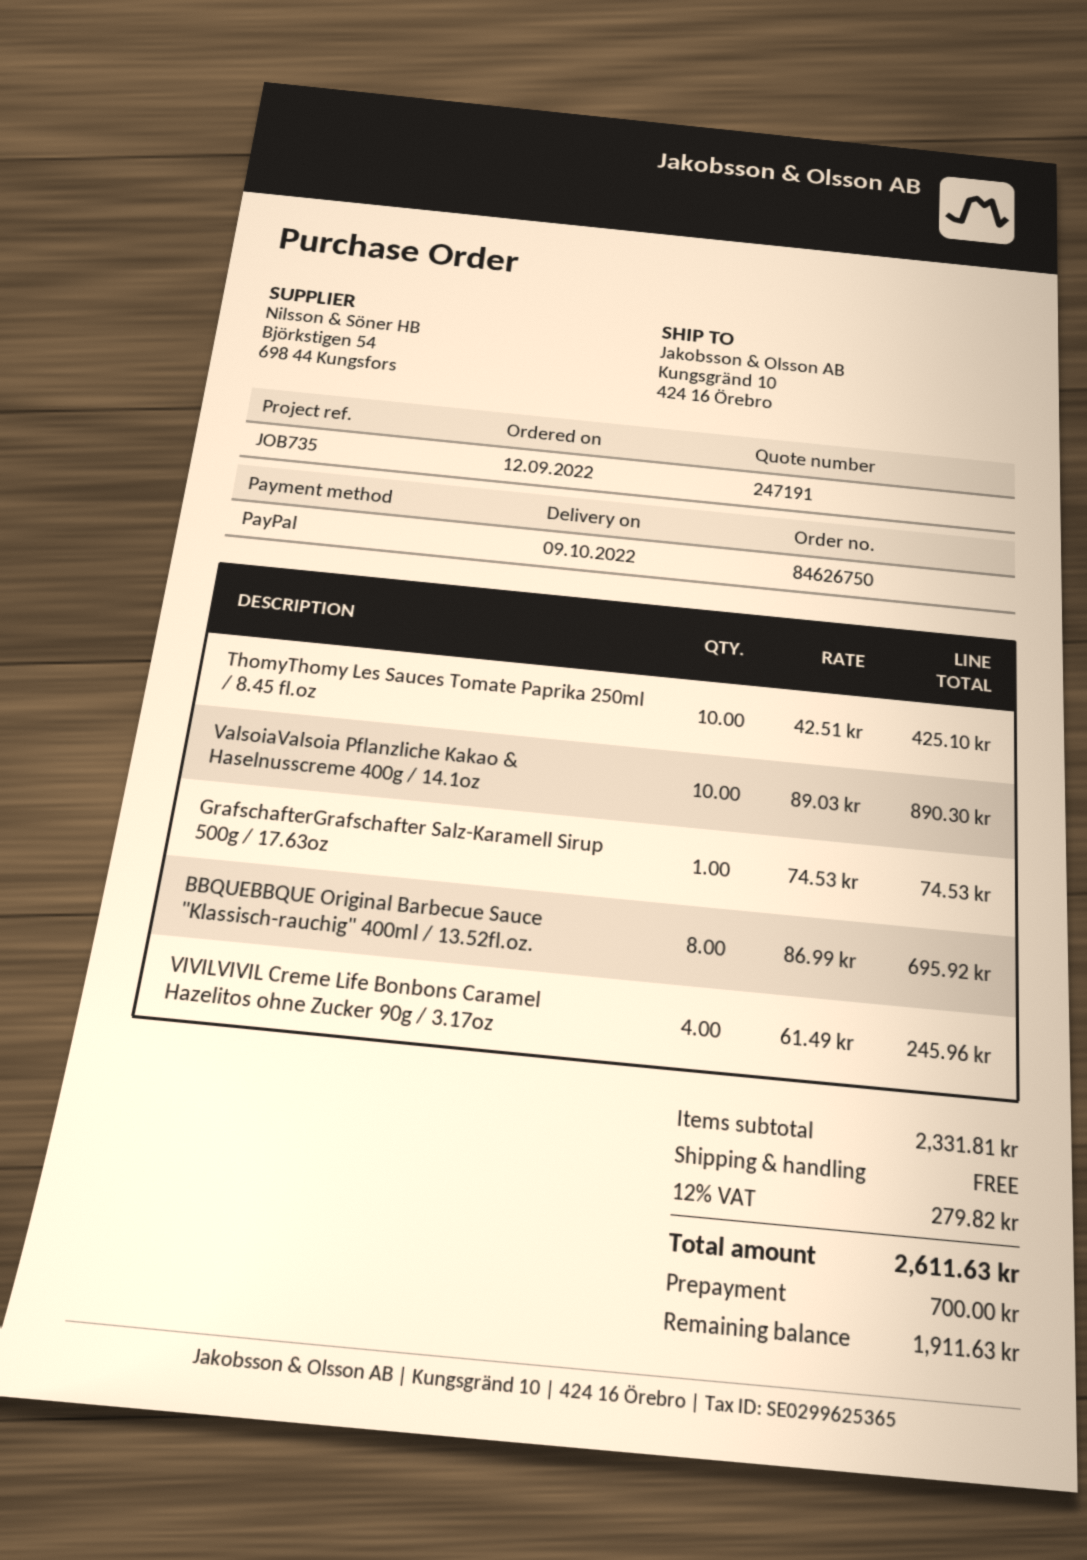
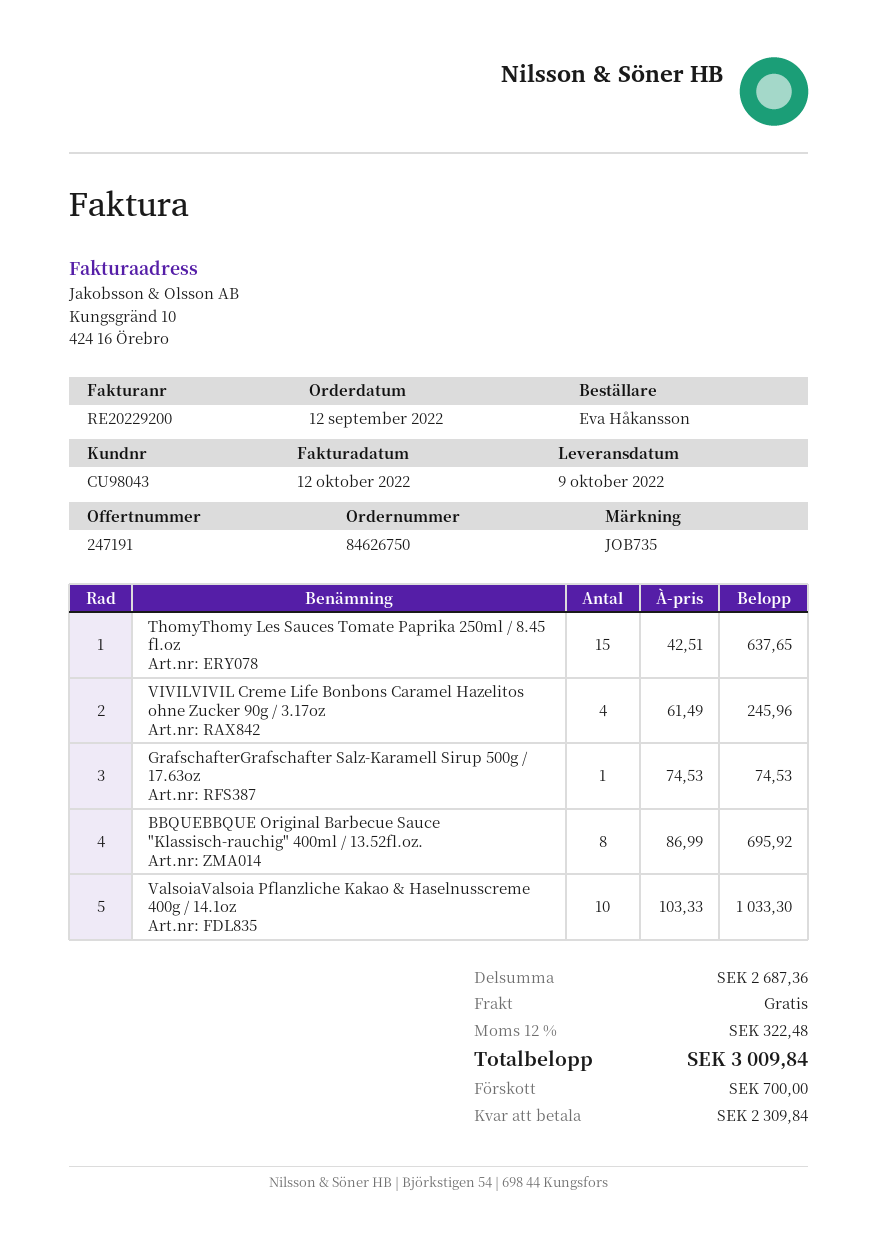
ThomyThomy Les Sauces Tomate Paprika 250ml / 8.45 fl.oz: 10 x 42.51 = 425.10 -> 15 x 42.51 = 637.65
ValsoiaValsoia Pflanzliche Kakao & Haselnusscreme 400g / 14.1oz: 10 x 89.03 = 890.30 -> 10 x 103.33 = 1033.30
subtotal: 2331.81 -> 2687.36
tax: 12% = 279.82 -> 12% = 322.48
total: 2611.63 -> 3009.84
balance: 1911.63 -> 2309.84

